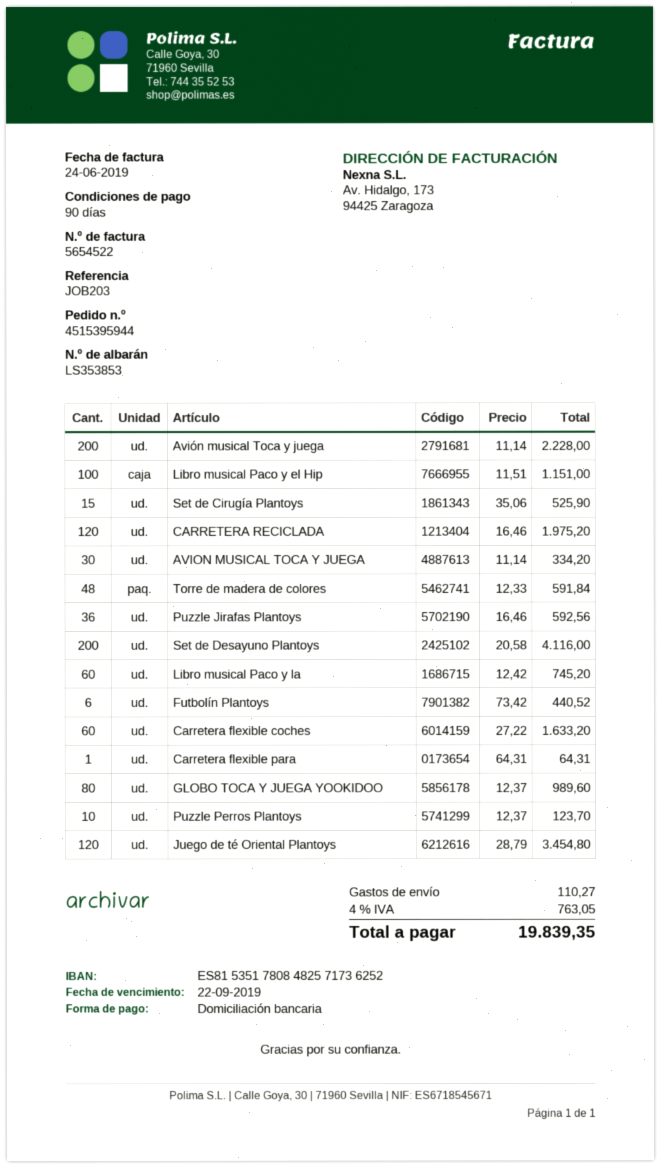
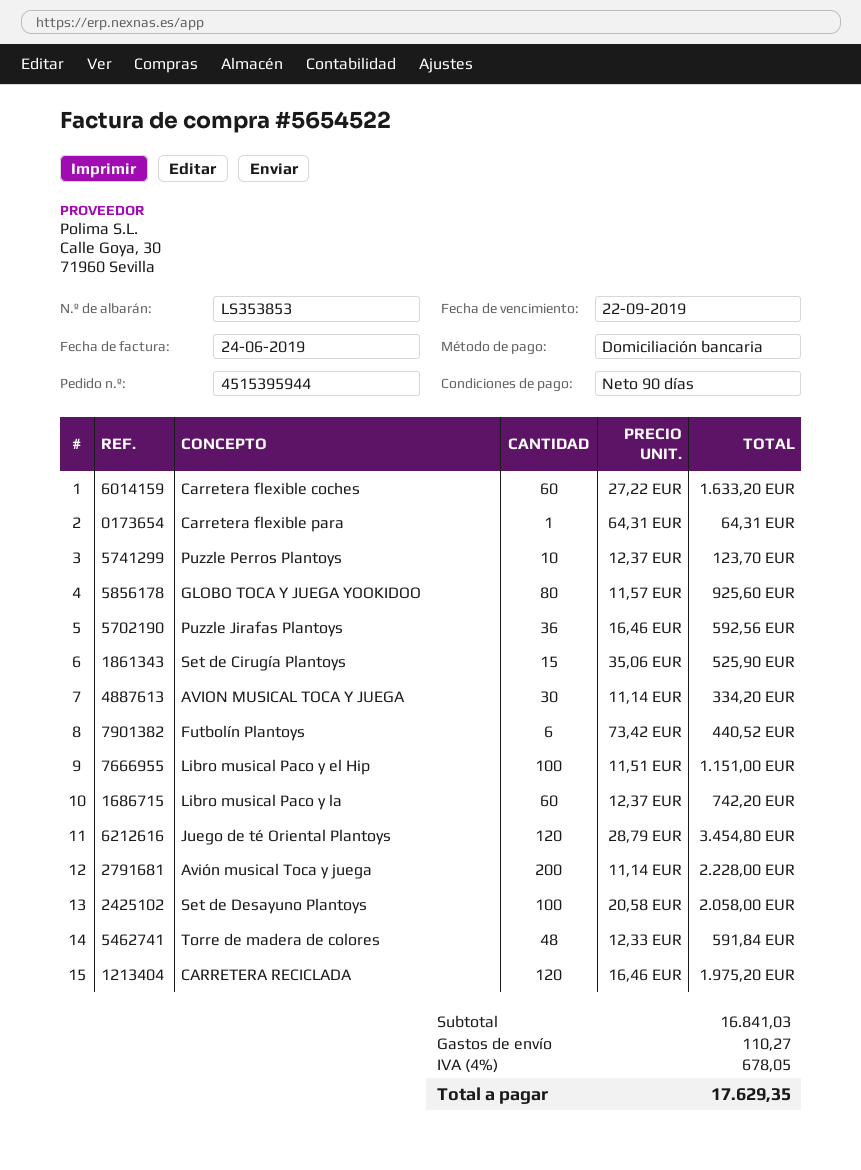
Set de Desayuno Plantoys: 200 x 20.58 = 4116.00 -> 100 x 20.58 = 2058.00
Libro musical Paco y la: 60 x 12.42 = 745.20 -> 60 x 12.37 = 742.20
GLOBO TOCA Y JUEGA YOOKIDOO: 80 x 12.37 = 989.60 -> 80 x 11.57 = 925.60
tax: 4% = 763.05 -> 4% = 678.05
total: 19839.35 -> 17629.35

